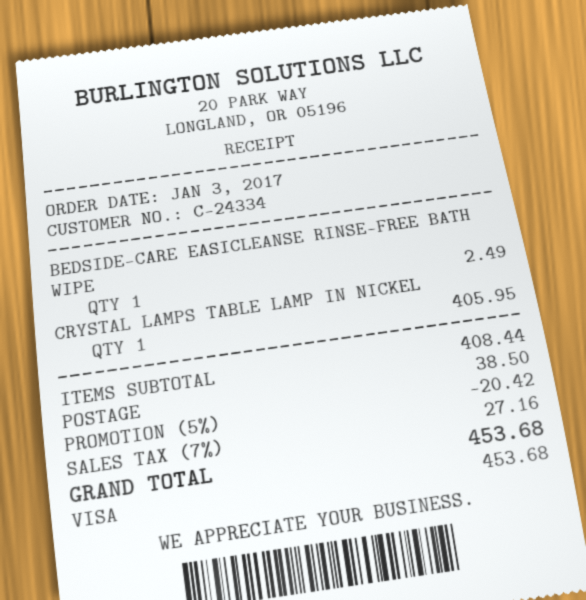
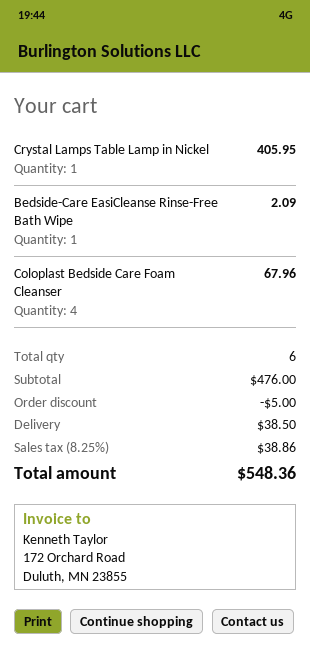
BEDSIDE-CARE EASICLEANSE RINSE-FREE BATH WIPE: 1 for 2.49 -> 1 for 2.09
Coloplast Bedside Care Foam Cleanser: none -> 4 for 67.96
subtotal: 408.44 -> 476.00
discount: 20.42 -> 5.00
tax: 7% = 27.16 -> 8.25% = 38.86
total: 453.68 -> 548.36

